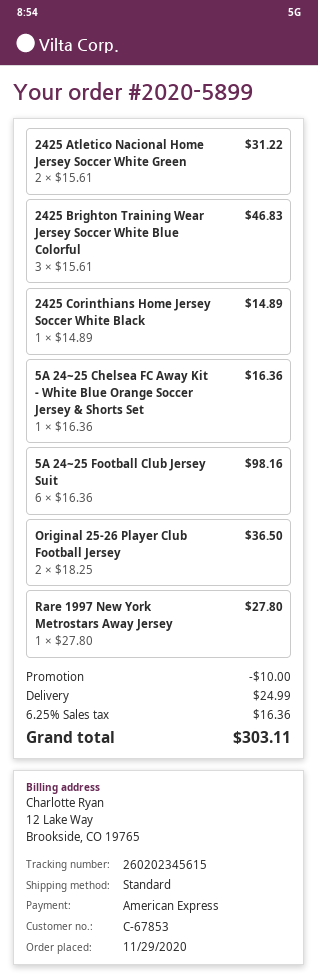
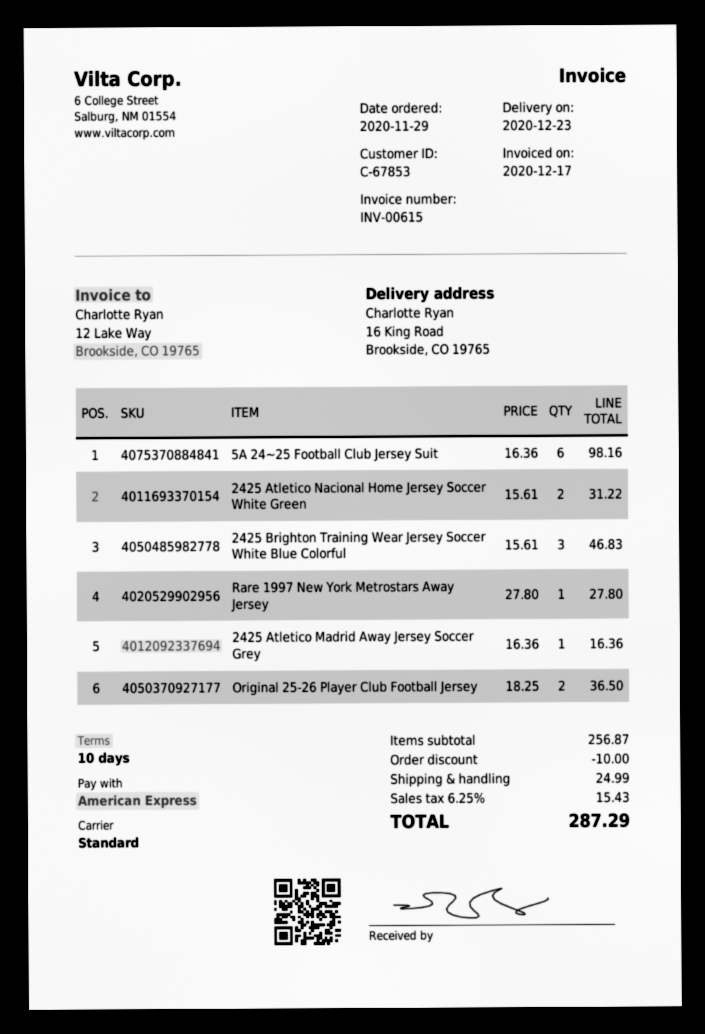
2425 Corinthians Home Jersey Soccer White Black: 1 x 14.89 = 14.89 -> none
5A 24~25 Chelsea FC Away Kit - White Blue Orange Soccer Jersey & Shorts Set: 1 x 16.36 = 16.36 -> none
2425 Atletico Madrid Away Jersey Soccer Grey: none -> 1 x 16.36 = 16.36
tax: 6.25% = 16.36 -> 6.25% = 15.43
total: 303.11 -> 287.29

